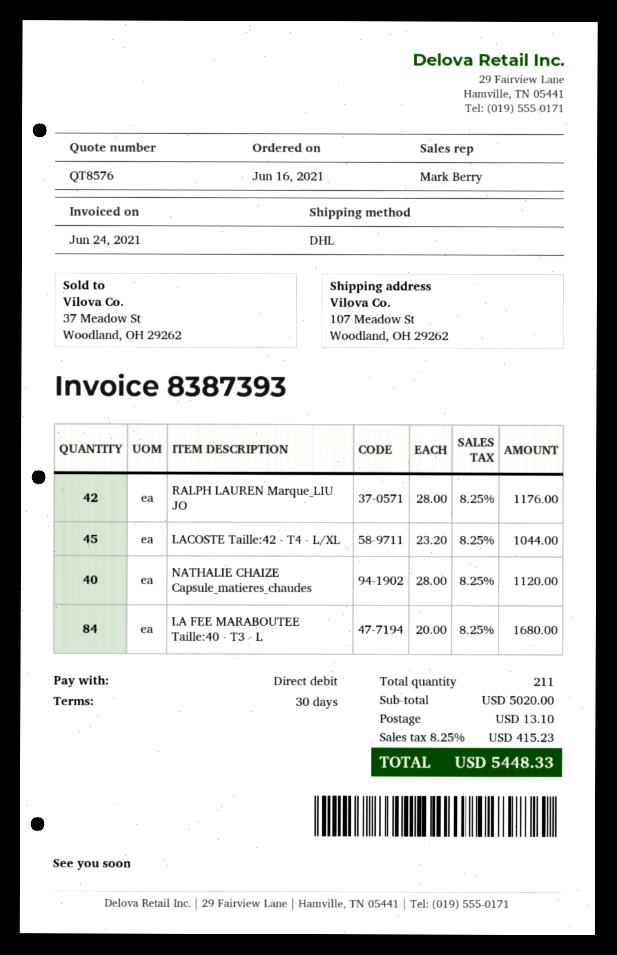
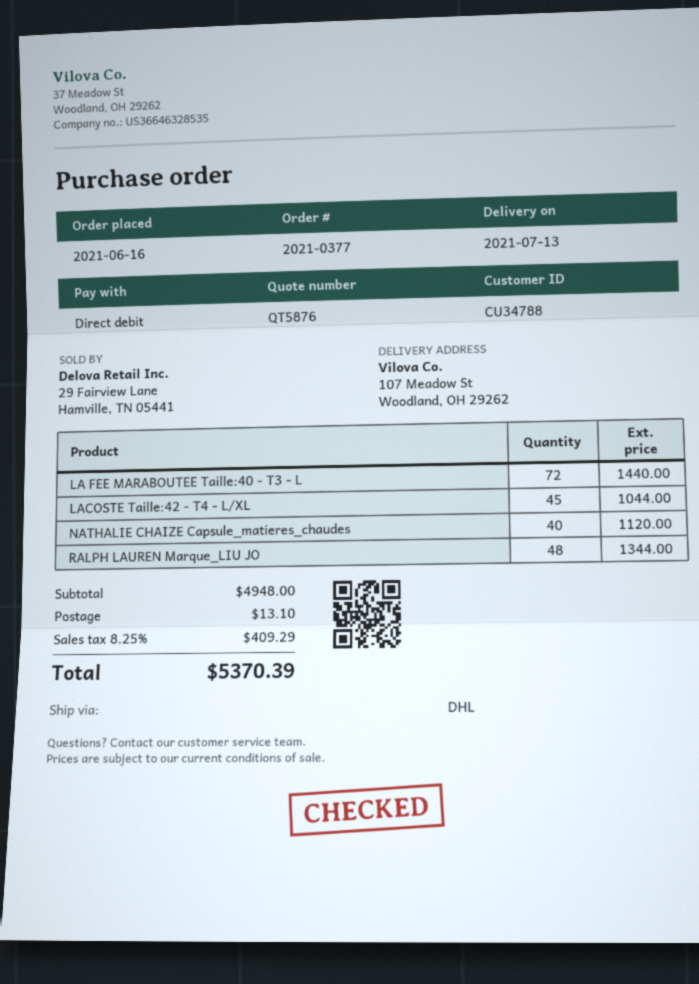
quote number: QT8576 -> QT5876
RALPH LAUREN Marque_LIU JO: 42 for 1176.00 -> 48 for 1344.00
LA FEE MARABOUTEE Taille:40 - T3 - L: 84 for 1680.00 -> 72 for 1440.00
subtotal: 5020.00 -> 4948.00
tax: 8.25% = 415.23 -> 8.25% = 409.29
total: 5448.33 -> 5370.39

